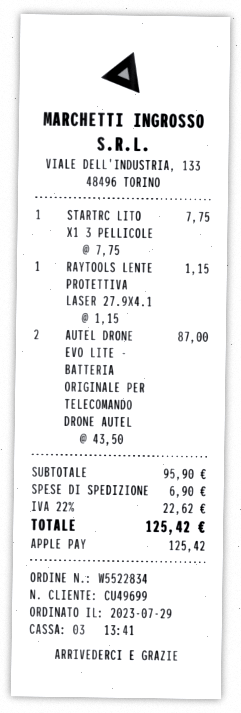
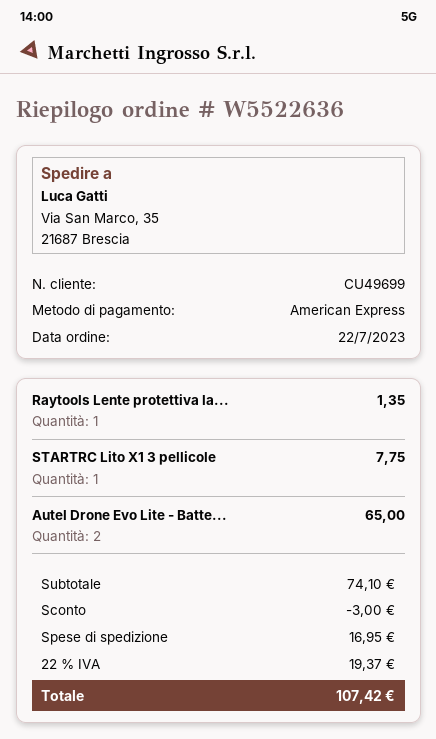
order number: W5522834 -> W5522636
order date: 2023-07-29 -> 2023-07-22
payment method: Apple Pay -> American Express
RAYTOOLS LENTE PROTETTIVA LASER 27.9X4.1: 1 for 1.15 -> 1 for 1.35
AUTEL DRONE EVO LITE - BATTERIA ORIGINALE PER TELECOMANDO DRONE AUTEL: 2 for 87.00 -> 2 for 65.00
subtotal: 95.90 -> 74.10
discount: none -> 3.00
shipping: 6.90 -> 16.95
tax: 22% = 22.62 -> 22% = 19.37
total: 125.42 -> 107.42

